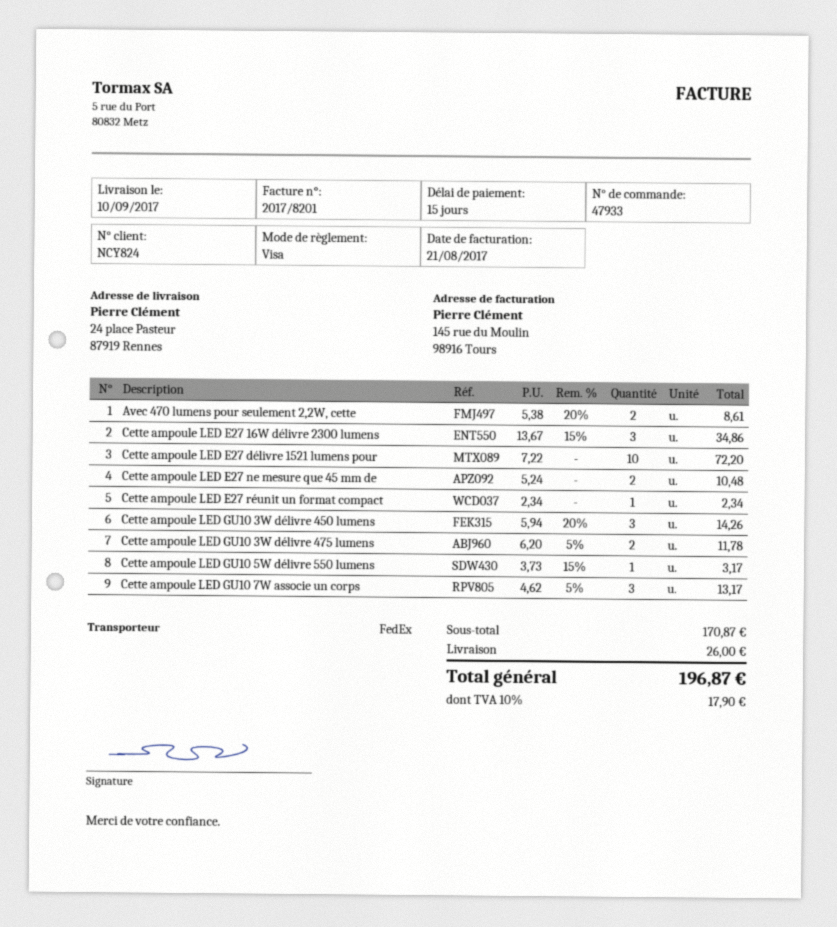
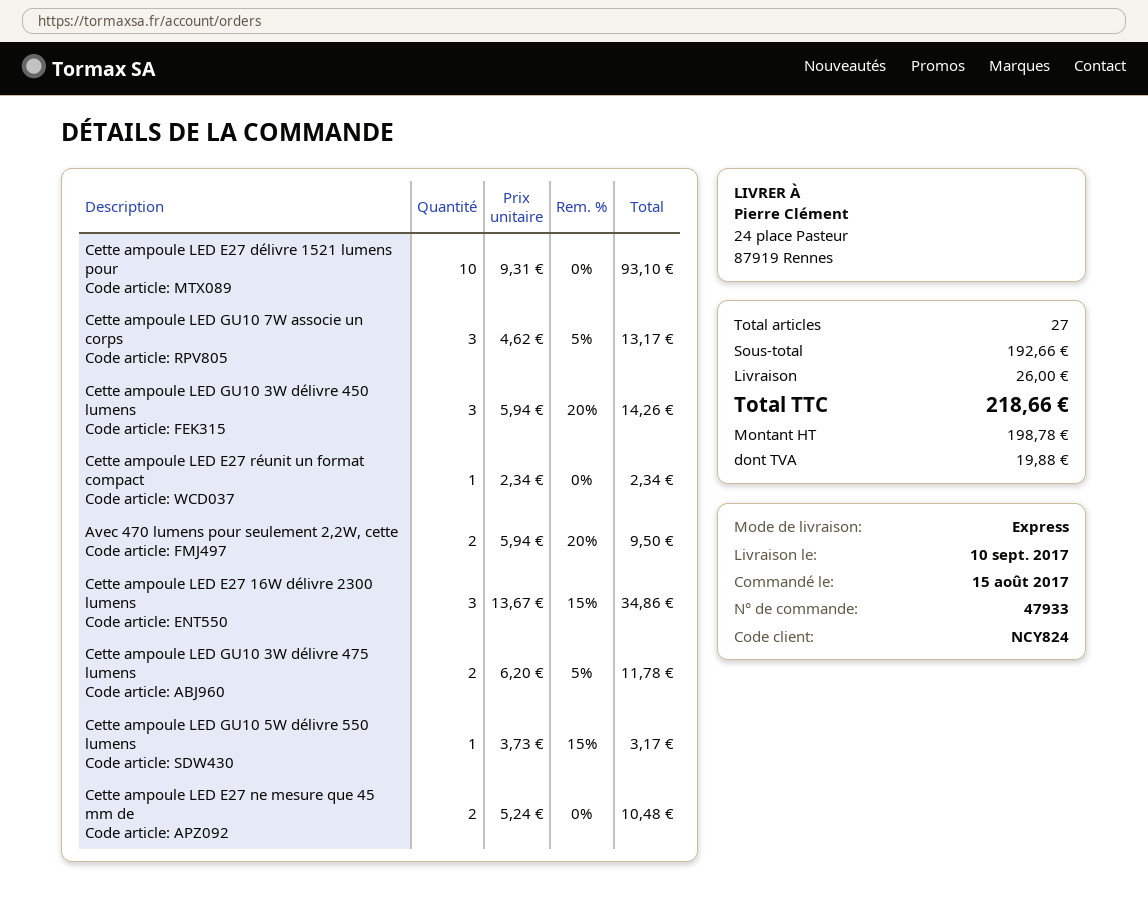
shipping method: FedEx -> express
Avec 470 lumens pour seulement 2,2W, cette: 2 x 5.38 - 20% = 8.61 -> 2 x 5.94 - 20% = 9.50
Cette ampoule LED E27 délivre 1521 lumens pour: 10 x 7.22 = 72.20 -> 10 x 9.31 = 93.10
subtotal: 170.87 -> 192.66
tax: 17.90 -> 19.88
total: 196.87 -> 218.66

